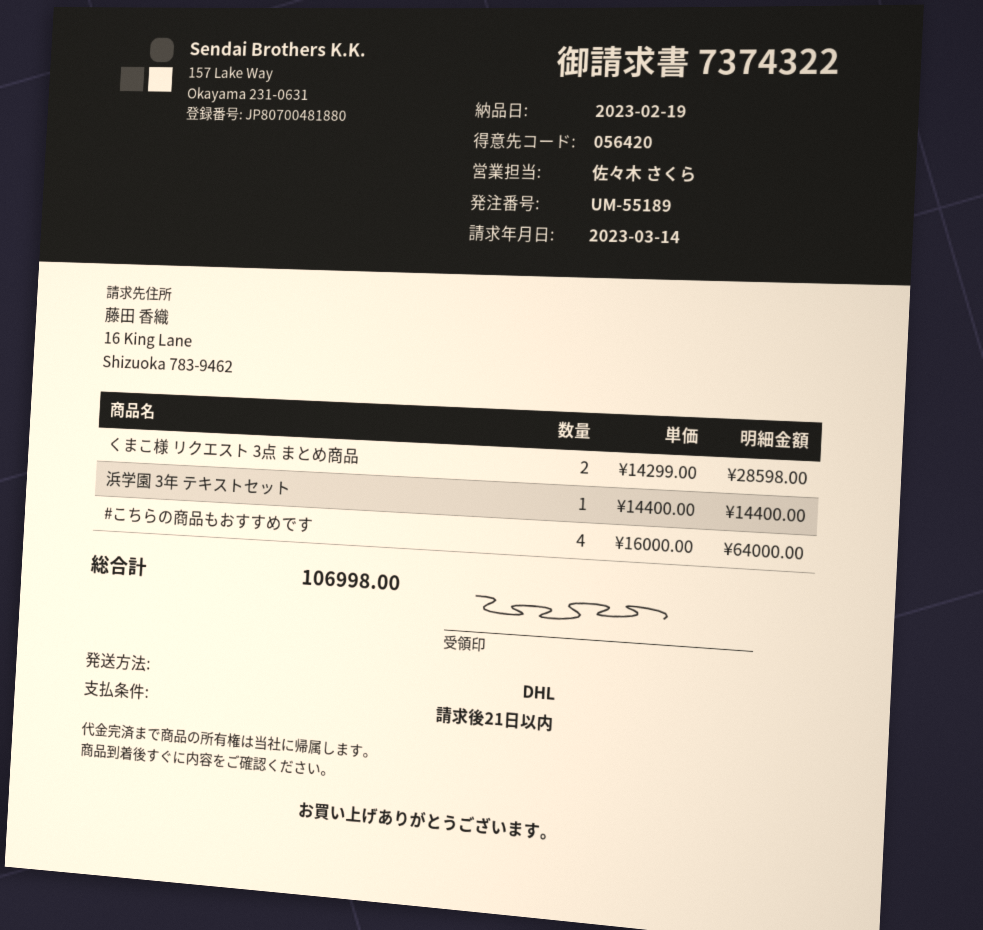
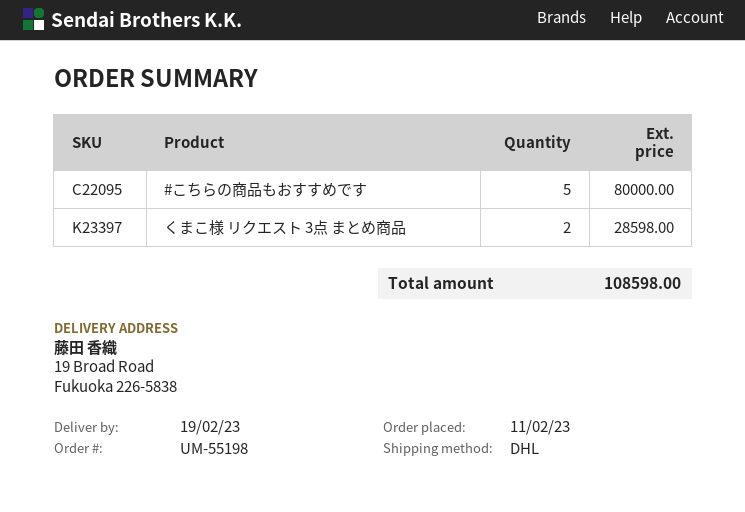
order number: UM-55189 -> UM-55198
浜学園 3年 テキストセット: 1 for 14400.00 -> none
#こちらの商品もおすすめです: 4 for 64000.00 -> 5 for 80000.00
total: 106998.00 -> 108598.00

